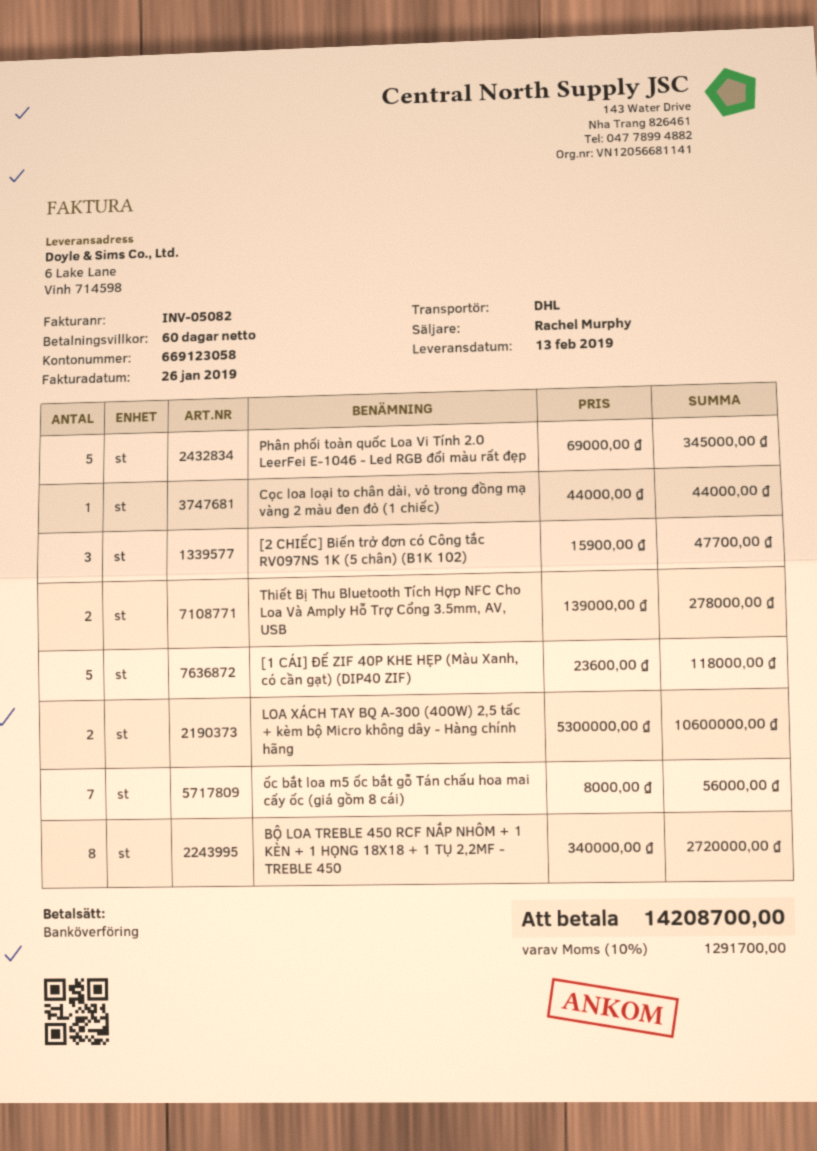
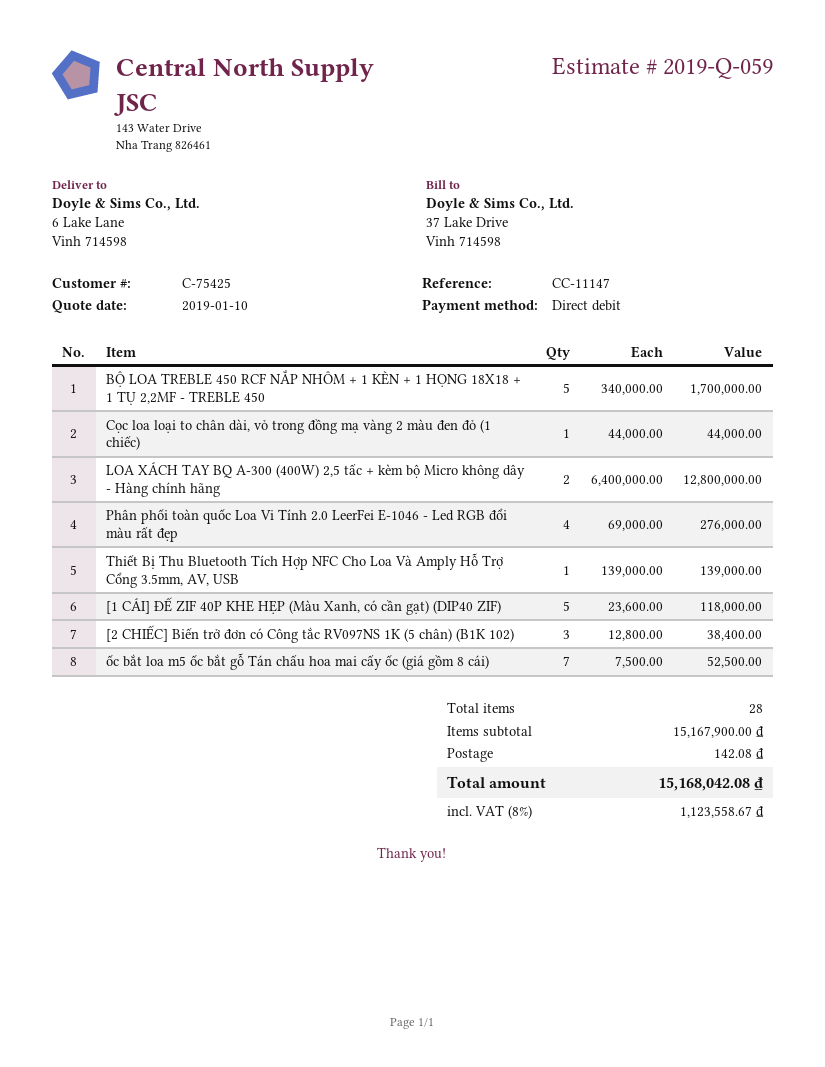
payment method: bank transfer -> direct debit
Phân phối toàn quốc Loa Vi Tính 2.0 LeerFei E-1046 - Led RGB đổi màu rất đẹp: 5 x 69000.00 = 345000.00 -> 4 x 69000.00 = 276000.00
[2 CHIẾC] Biến trở đơn có Công tắc RV097NS 1K (5 chân) (B1K 102): 3 x 15900.00 = 47700.00 -> 3 x 12800.00 = 38400.00
Thiết Bị Thu Bluetooth Tích Hợp NFC Cho Loa Và Amply Hỗ Trợ Cổng 3.5mm, AV, USB: 2 x 139000.00 = 278000.00 -> 1 x 139000.00 = 139000.00
LOA XÁCH TAY BQ A-300 (400W) 2,5 tấc + kèm bộ Micro không dây - Hàng chính hãng: 2 x 5300000.00 = 10600000.00 -> 2 x 6400000.00 = 12800000.00
ốc bắt loa m5 ốc bắt gỗ Tán chấu hoa mai cấy ốc (giá gồm 8 cái): 7 x 8000.00 = 56000.00 -> 7 x 7500.00 = 52500.00
BỘ LOA TREBLE 450 RCF NẮP NHÔM + 1 KÈN + 1 HỌNG 18X18 + 1 TỤ 2,2MF - TREBLE 450: 8 x 340000.00 = 2720000.00 -> 5 x 340000.00 = 1700000.00
shipping: none -> 142.08
tax: 10% = 1291700.00 -> 8% = 1123558.67
total: 14208700.00 -> 15168042.08

